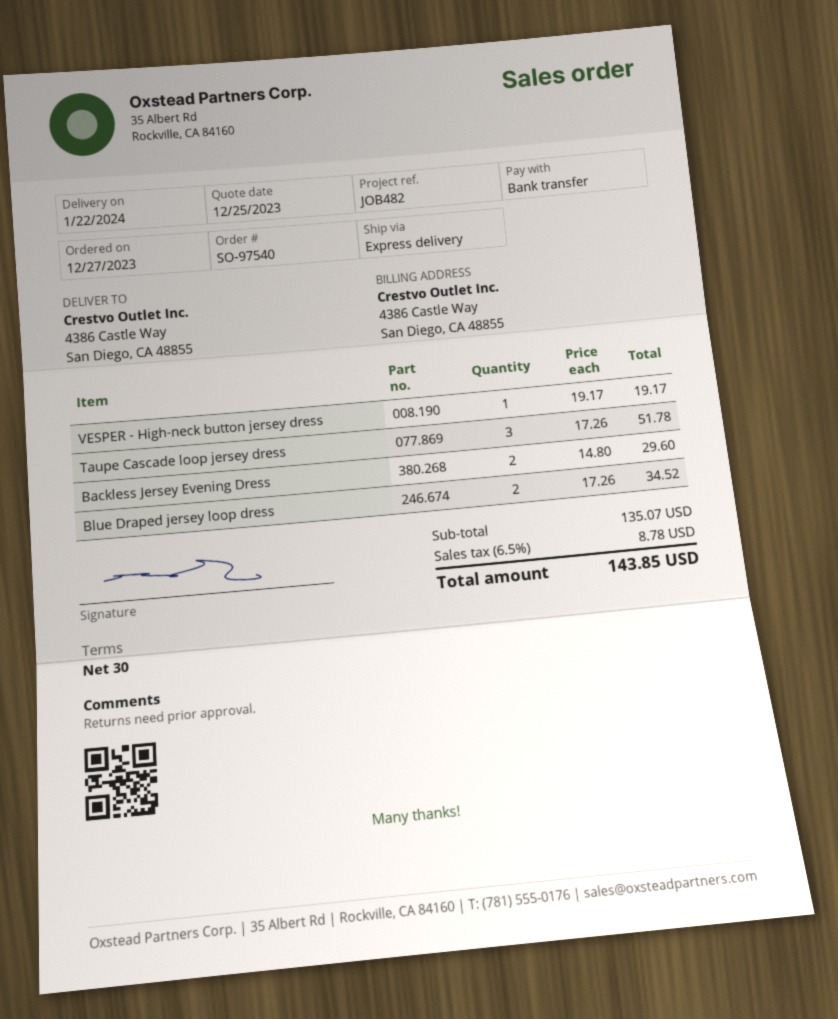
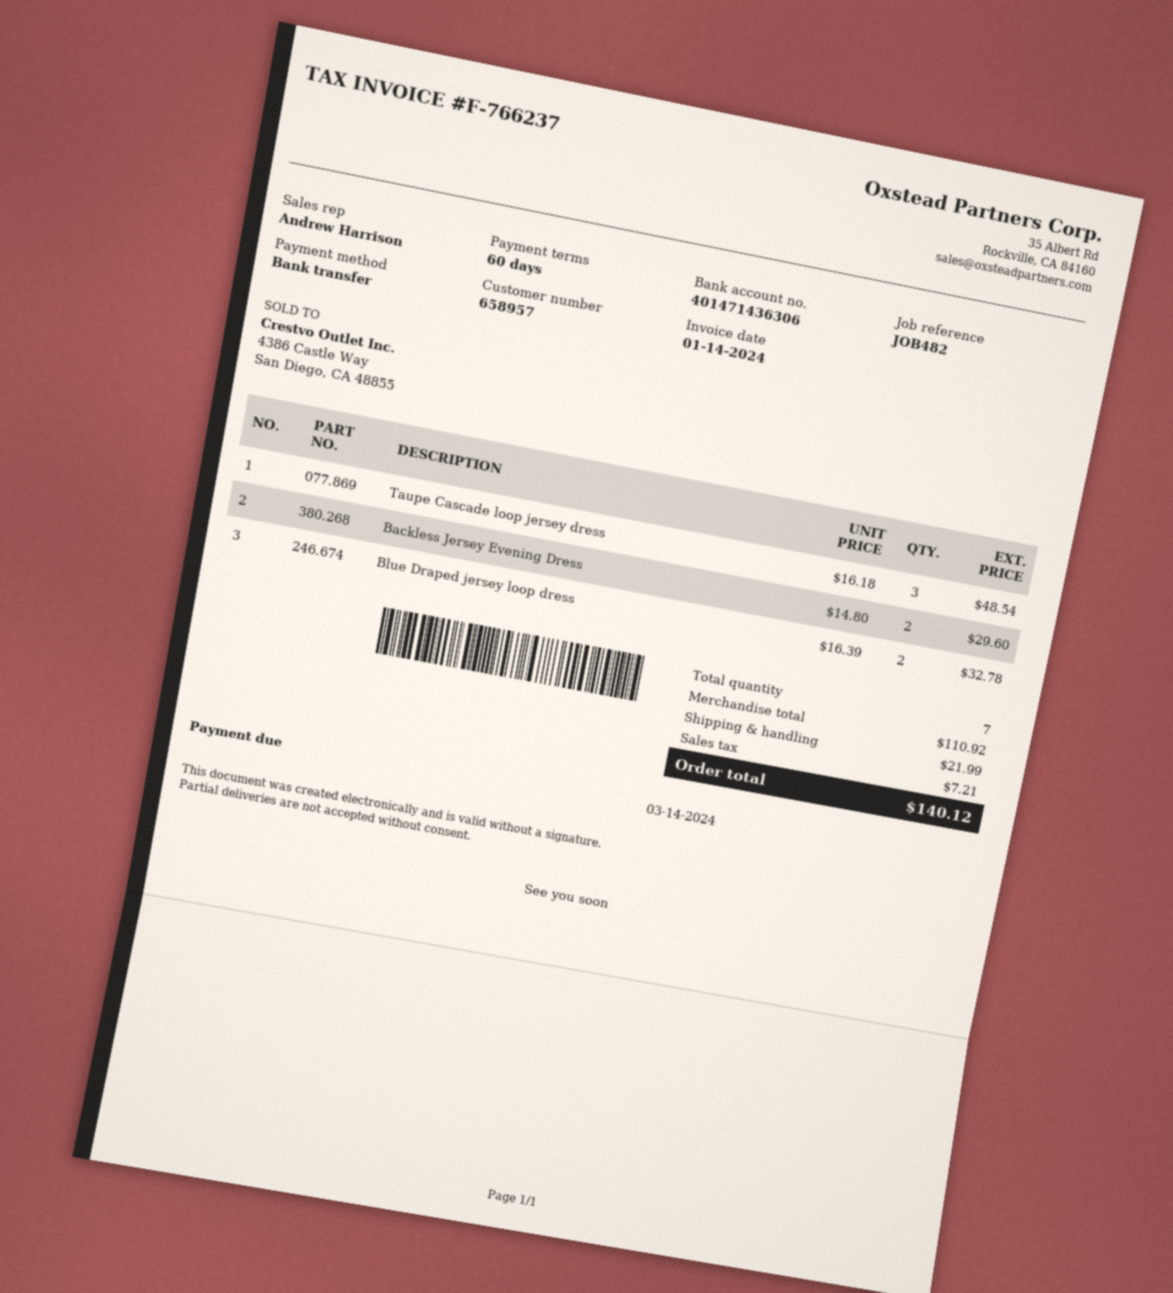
payment terms: 30 days -> 60 days
VESPER - High-neck button jersey dress: 1 x 19.17 = 19.17 -> none
Taupe Cascade loop jersey dress: 3 x 17.26 = 51.78 -> 3 x 16.18 = 48.54
Blue Draped jersey loop dress: 2 x 17.26 = 34.52 -> 2 x 16.39 = 32.78
subtotal: 135.07 -> 110.92
shipping: none -> 21.99
tax: 8.78 -> 7.21
total: 143.85 -> 140.12

